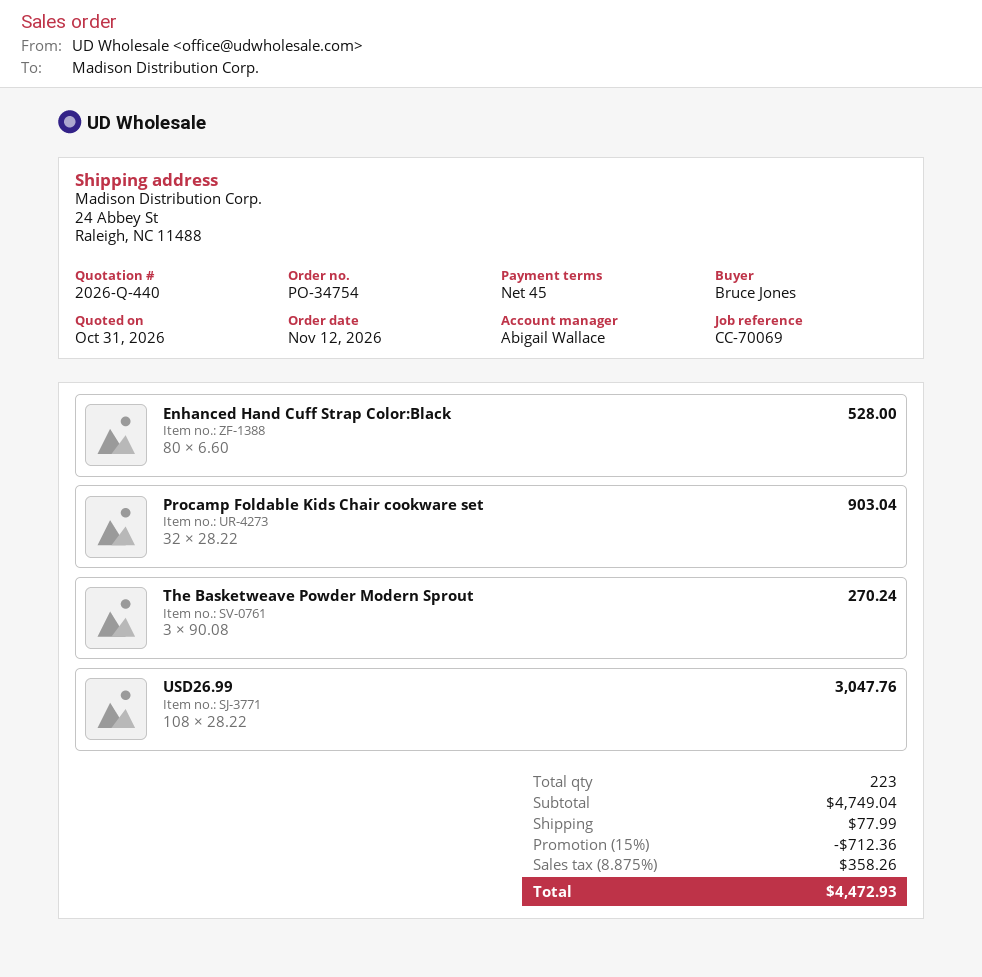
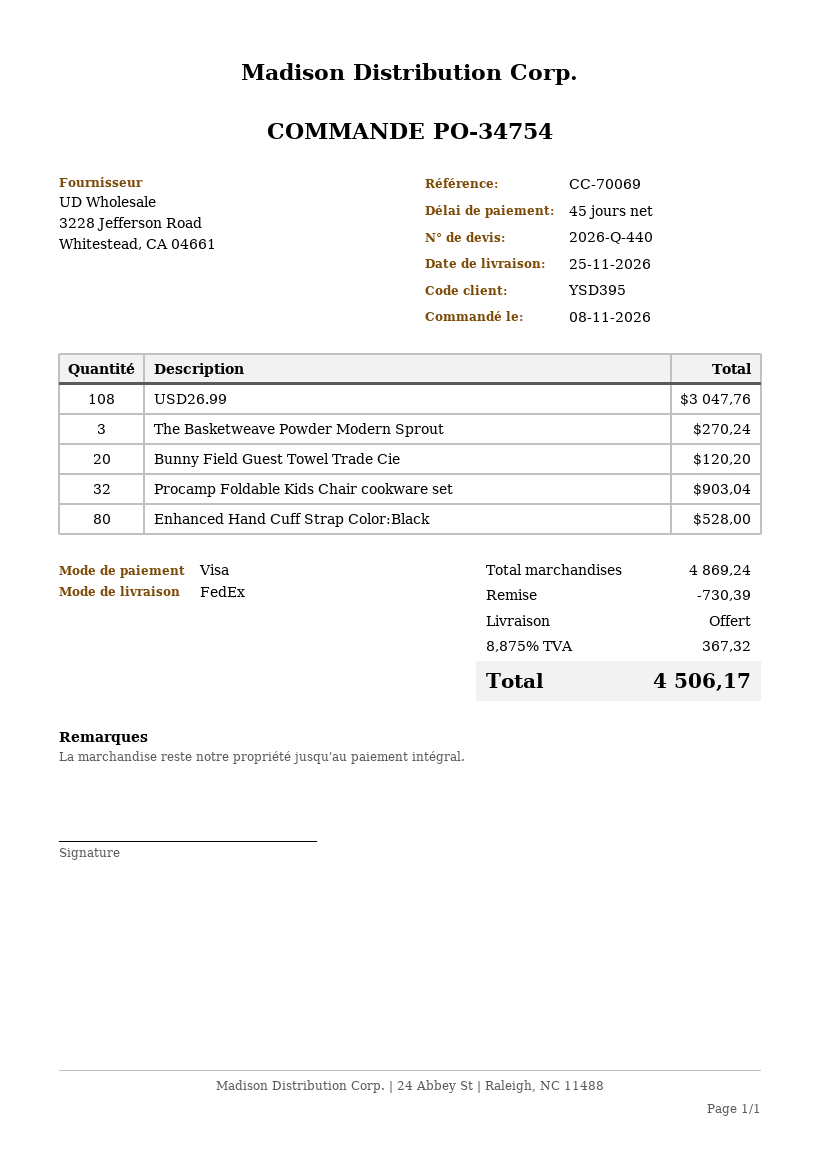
order date: 2026-11-12 -> 2026-11-08
Bunny Field Guest Towel Trade Cie: none -> 20 for 120.20
subtotal: 4749.04 -> 4869.24
discount: 712.36 -> 730.39
shipping: 77.99 -> 0.00
tax: 8.875% = 358.26 -> 8.875% = 367.32
total: 4472.93 -> 4506.17

